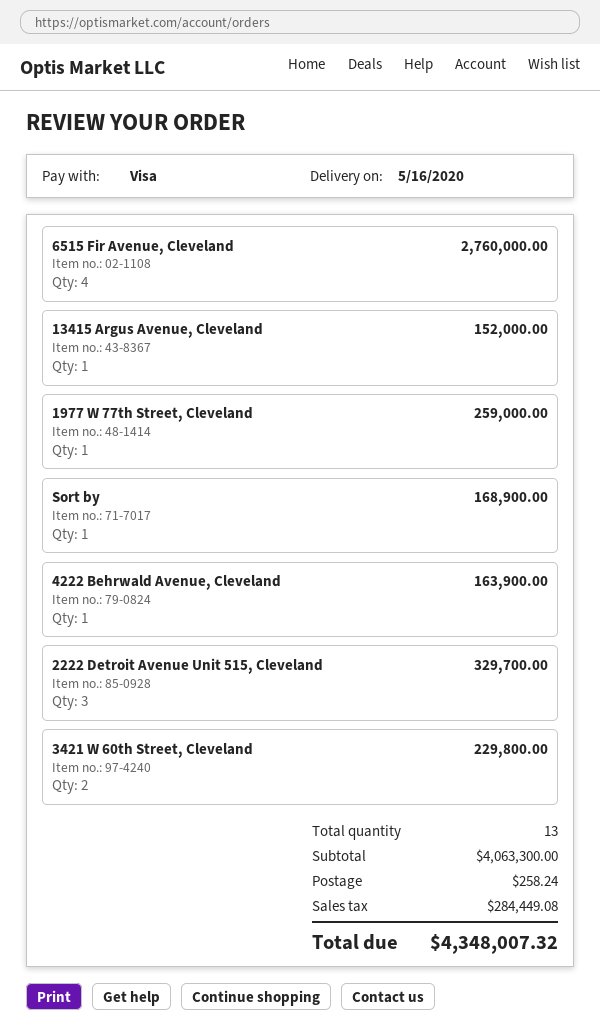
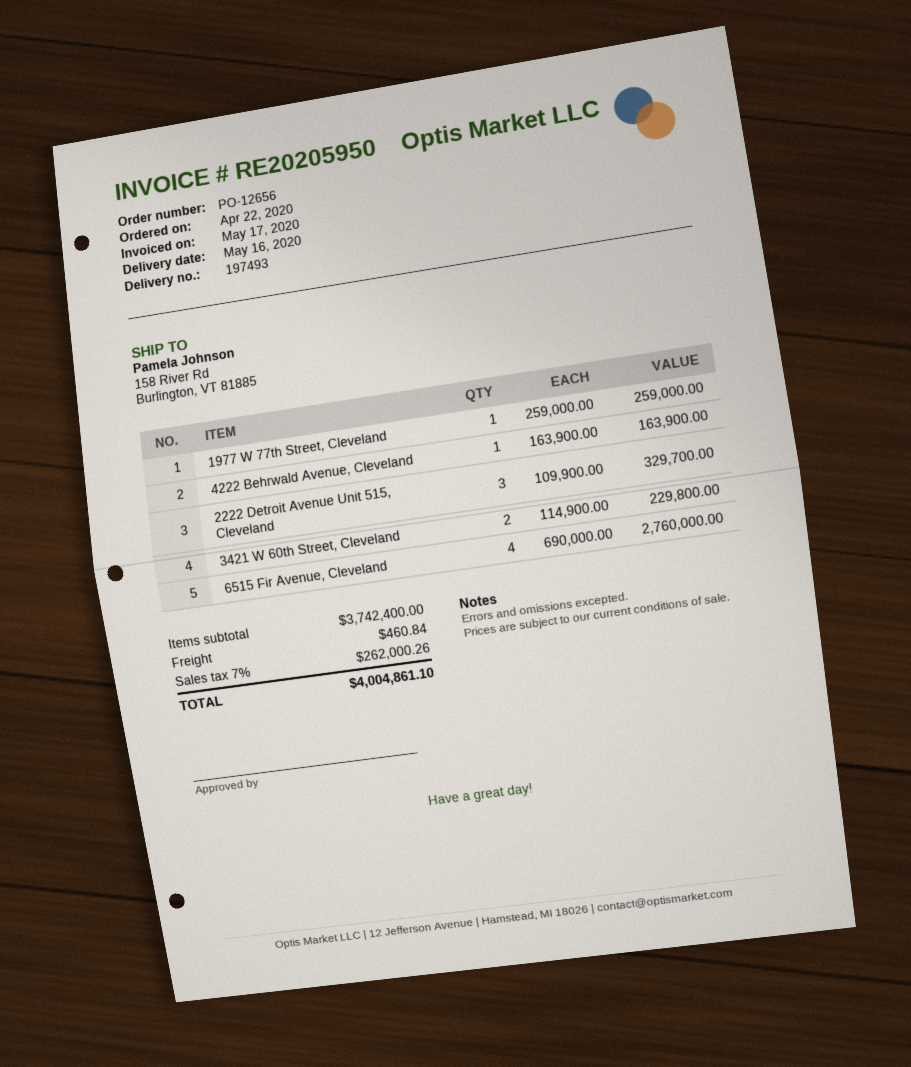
13415 Argus Avenue, Cleveland: 1 for 152000.00 -> none
Sort by: 1 for 168900.00 -> none
subtotal: 4063300.00 -> 3742400.00
shipping: 258.24 -> 460.84
tax: 284449.08 -> 262000.26
total: 4348007.32 -> 4004861.10

